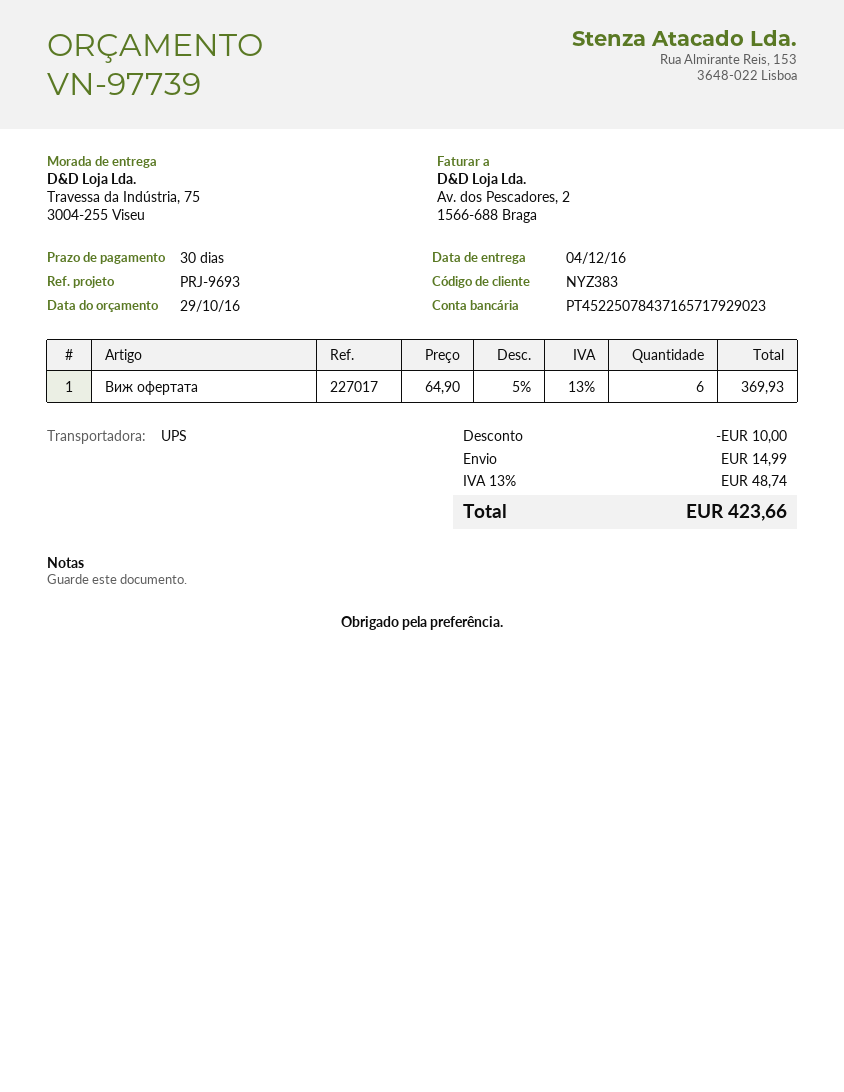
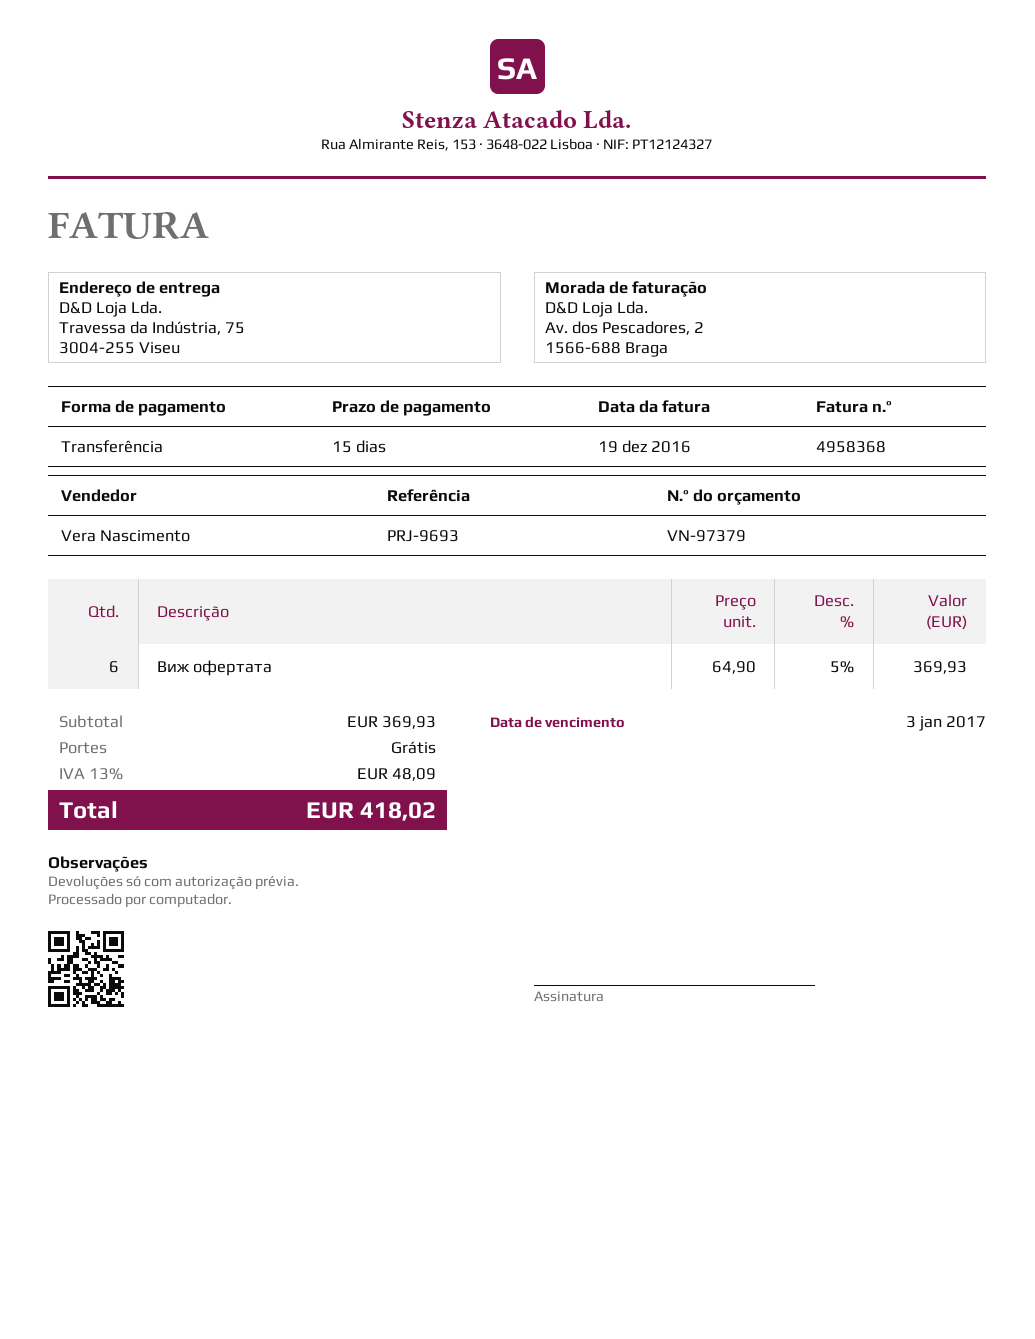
quote number: VN-97739 -> VN-97379
payment terms: 30 days -> 15 days
discount: 10.00 -> none
shipping: 14.99 -> 0.00
tax: 13% = 48.74 -> 13% = 48.09
total: 423.66 -> 418.02

